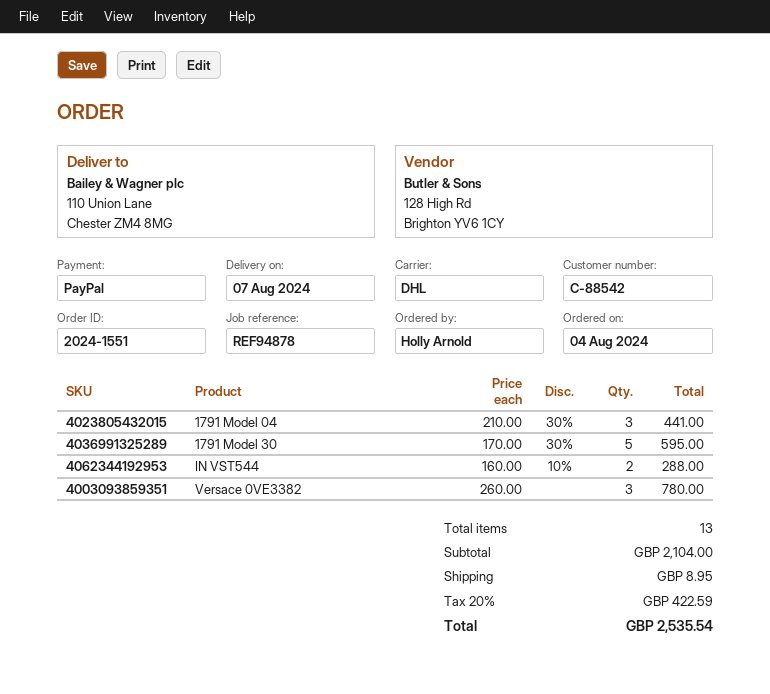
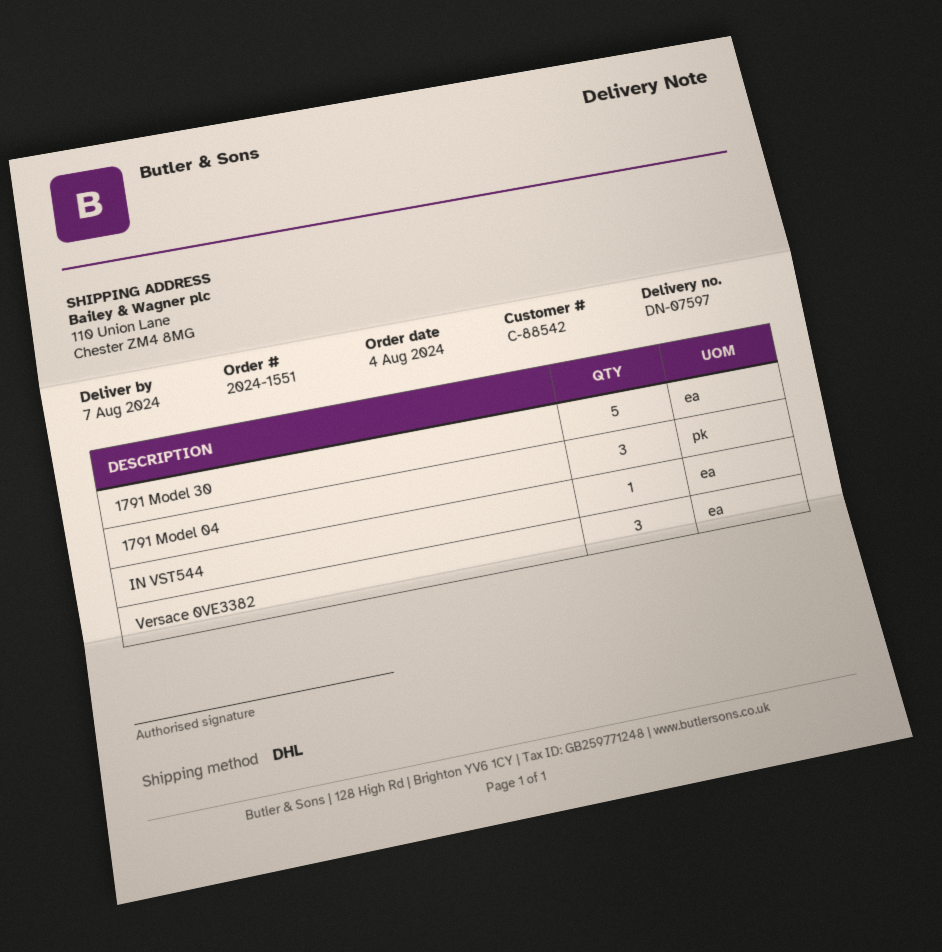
IN VST544: 2 -> 1

